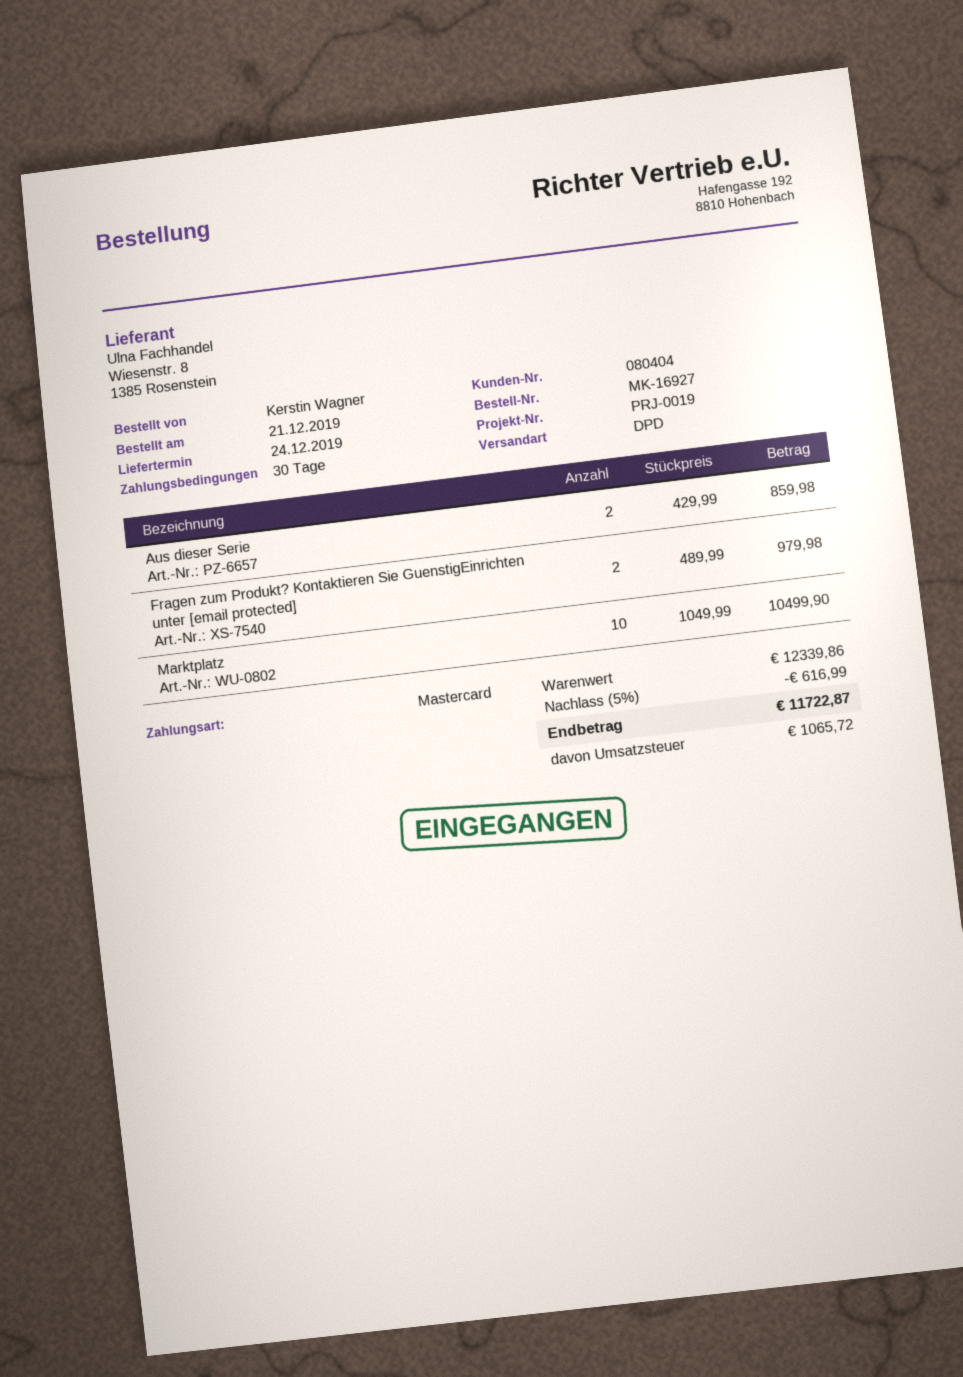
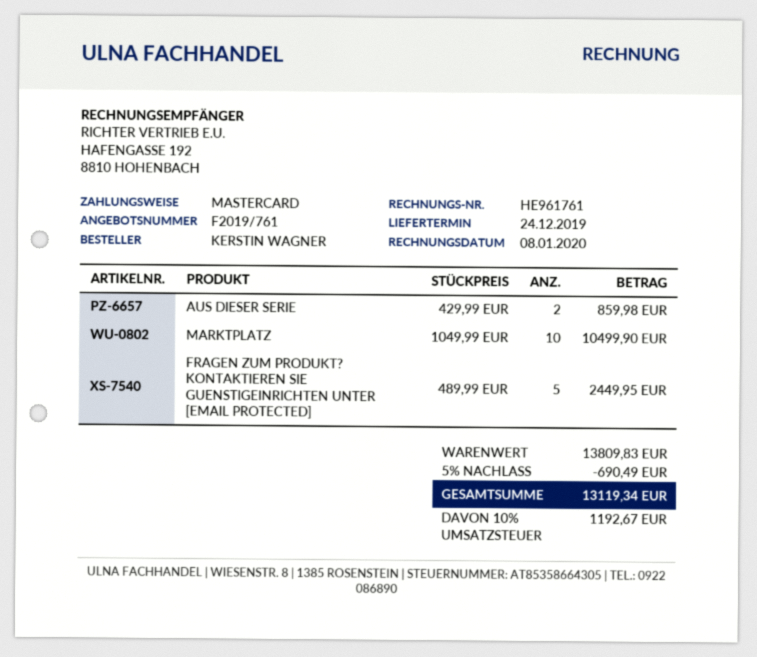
Fragen zum Produkt? Kontaktieren Sie GuenstigEinrichten unter [email protected]: 2 x 489.99 = 979.98 -> 5 x 489.99 = 2449.95
subtotal: 12339.86 -> 13809.83
discount: 5% = 616.99 -> 5% = 690.49
tax: 1065.72 -> 1192.67
total: 11722.87 -> 13119.34

